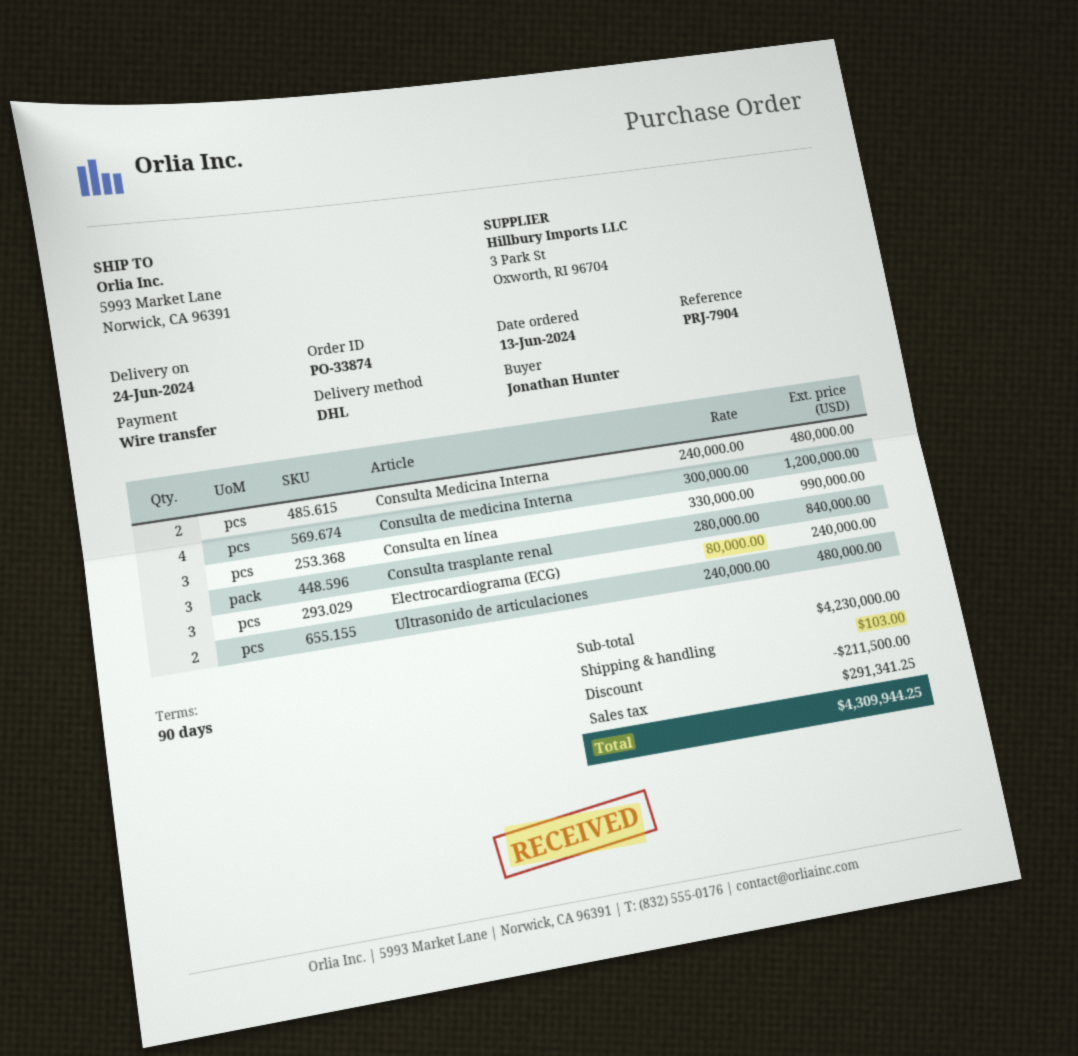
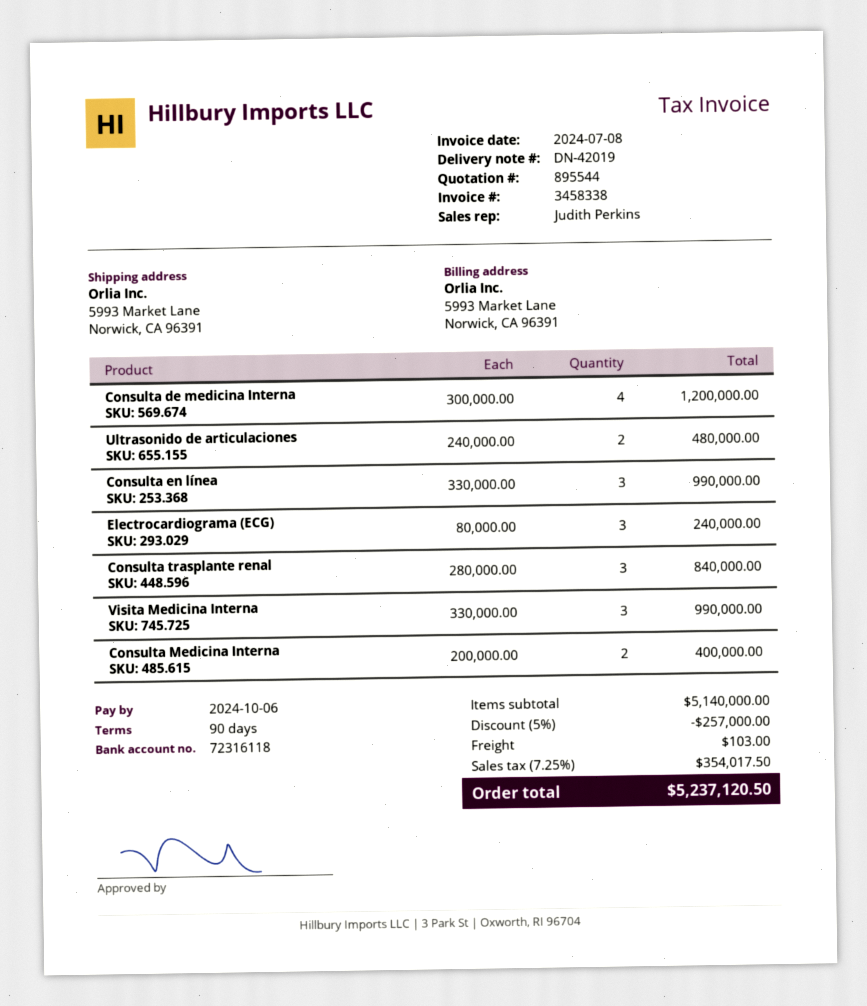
Consulta Medicina Interna: 2 x 240000.00 = 480000.00 -> 2 x 200000.00 = 400000.00
Visita Medicina Interna: none -> 3 x 330000.00 = 990000.00
subtotal: 4230000.00 -> 5140000.00
discount: 211500.00 -> 257000.00
tax: 291341.25 -> 354017.50
total: 4309944.25 -> 5237120.50

